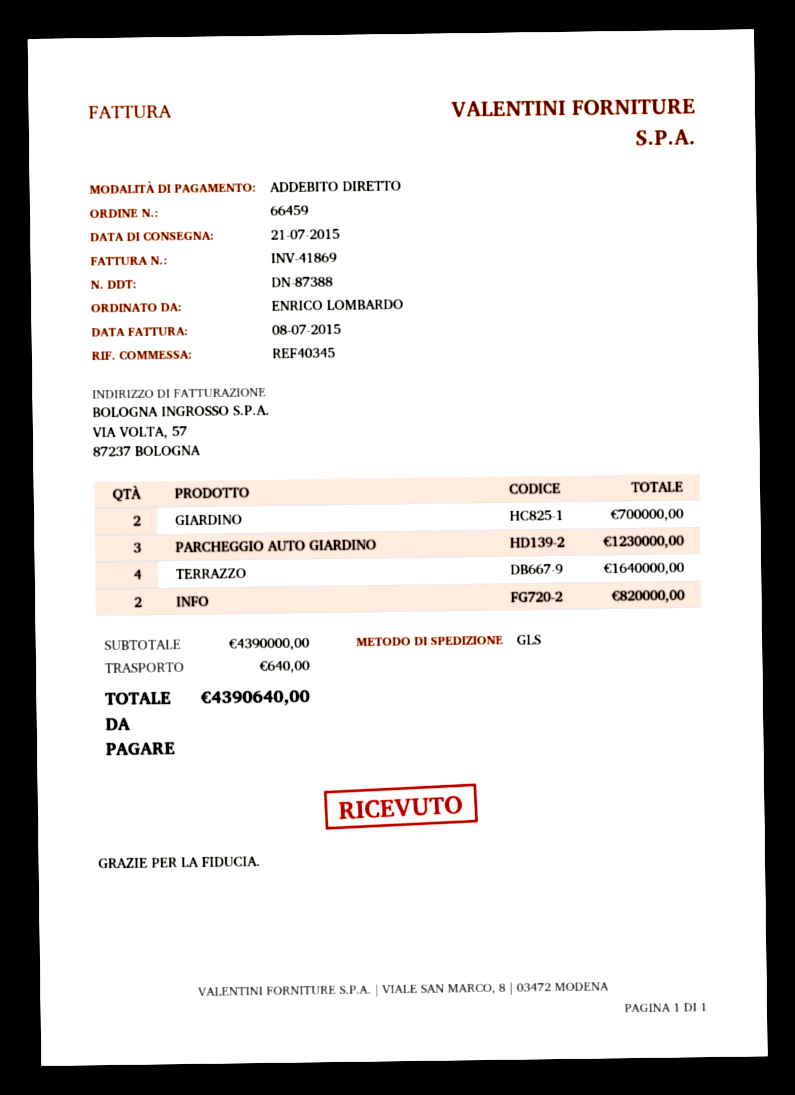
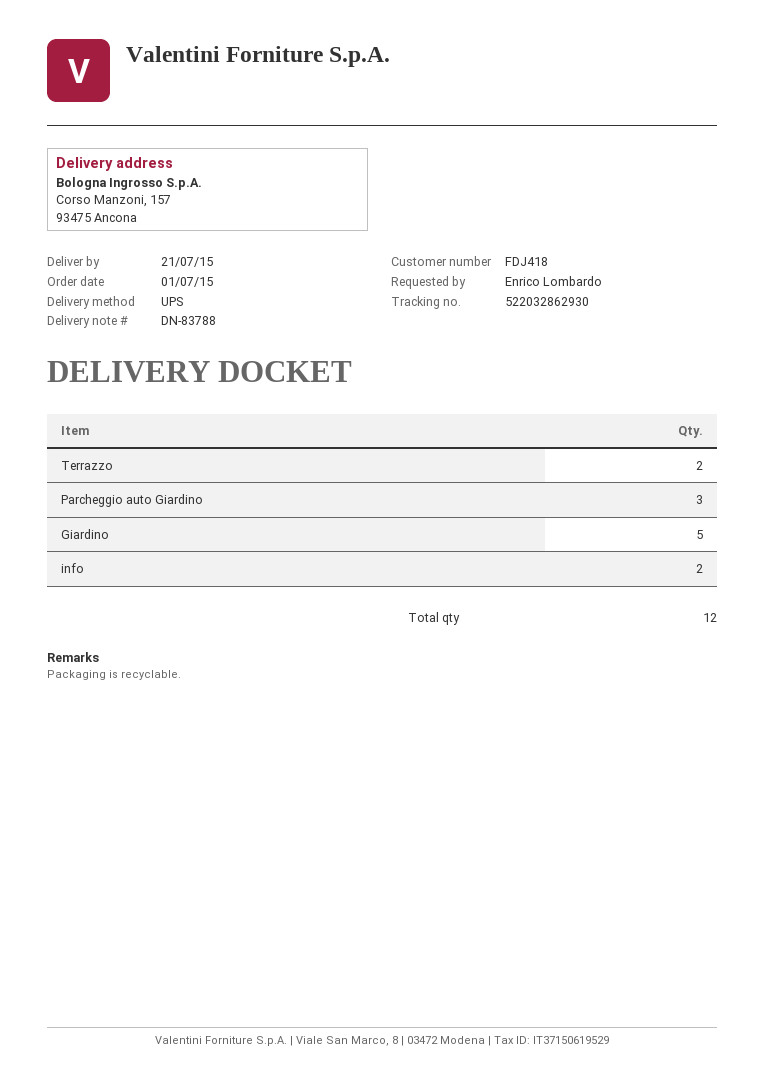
delivery note number: DN-87388 -> DN-83788
shipping method: GLS -> UPS
GIARDINO: 2 -> 5
TERRAZZO: 4 -> 2

